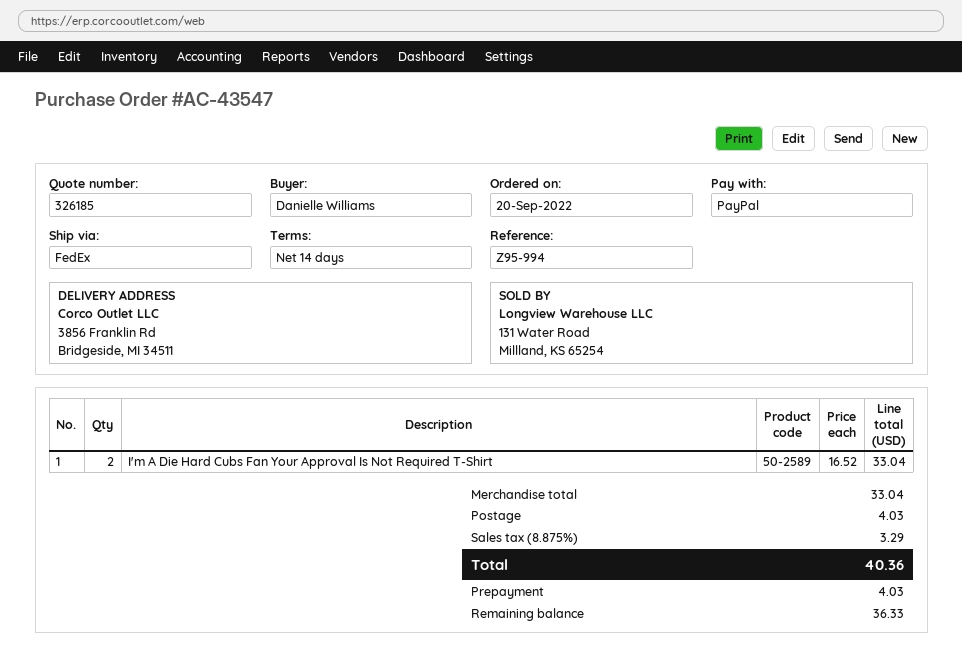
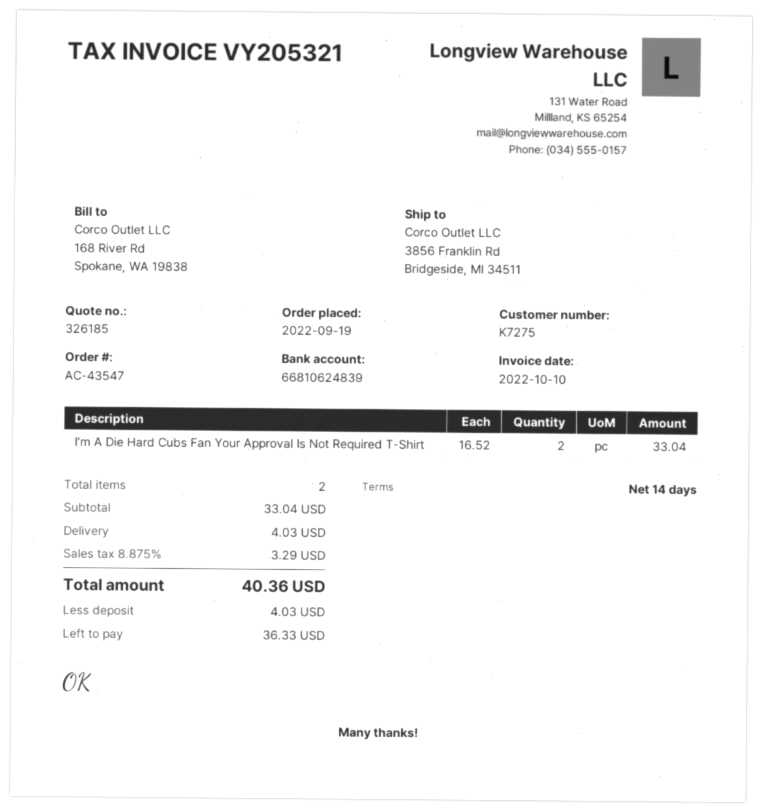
order date: 2022-09-20 -> 2022-09-19

